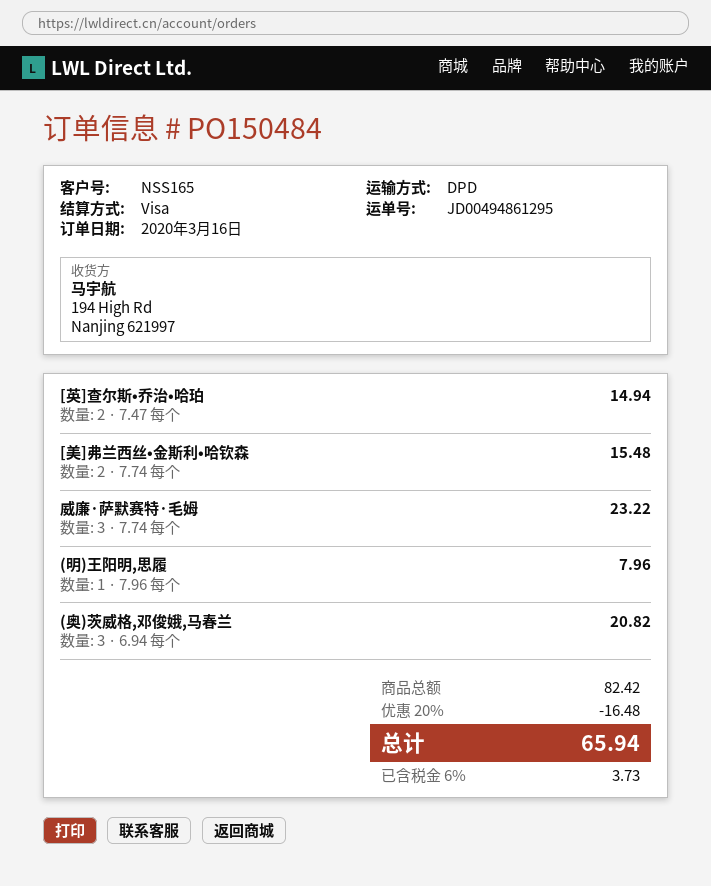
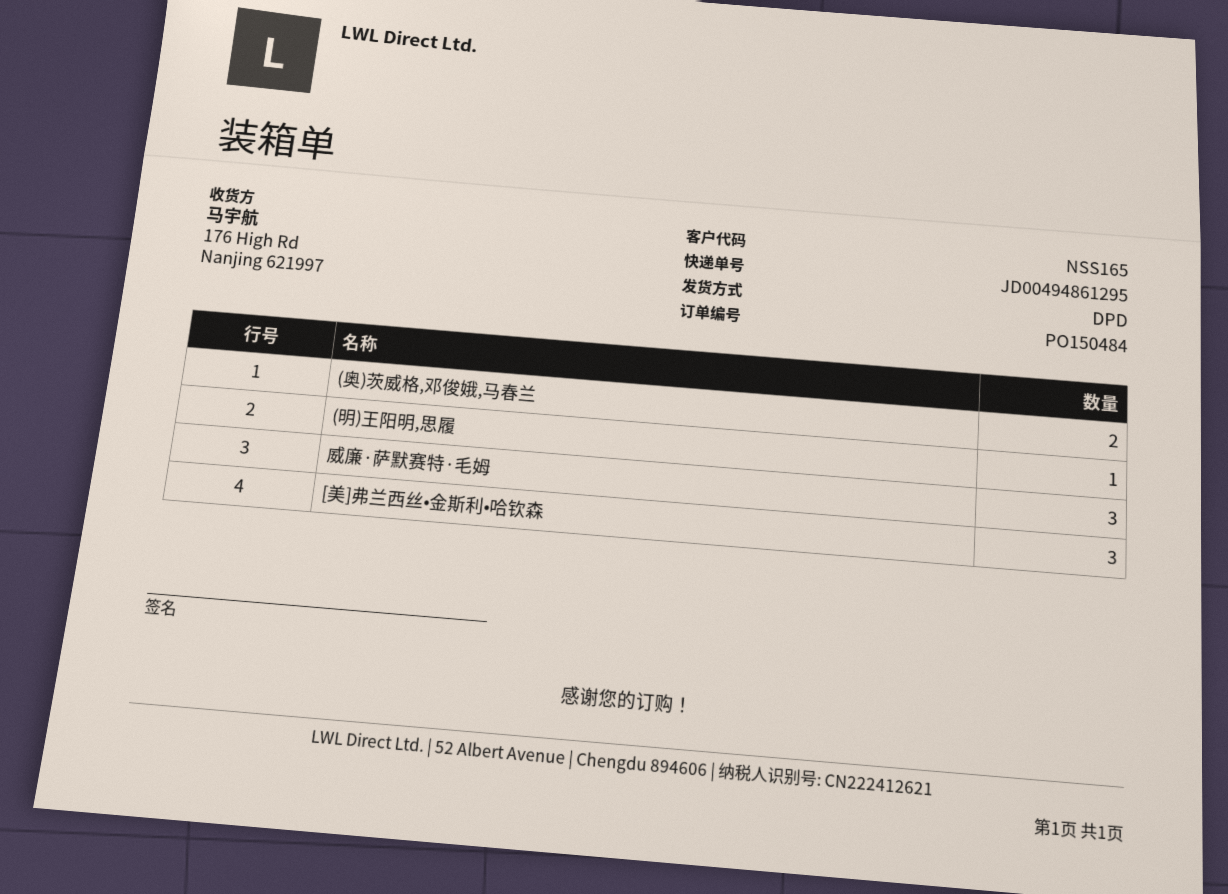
ship to: 194 High Rd, Nanjing 621997 -> 176 High Rd, Nanjing 621997
[英]查尔斯•乔治•哈珀: 2 -> none
[美]弗兰西丝•金斯利•哈钦森: 2 -> 3
(奥)茨威格,邓俊娥,马春兰: 3 -> 2

